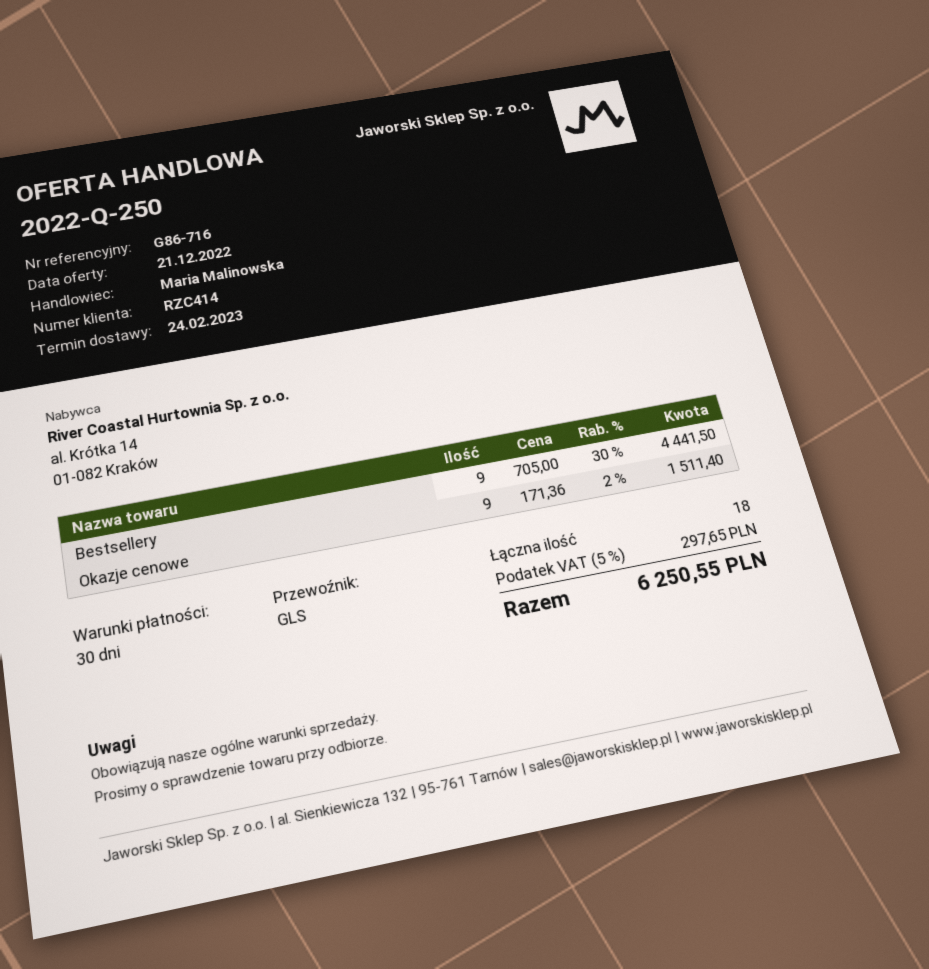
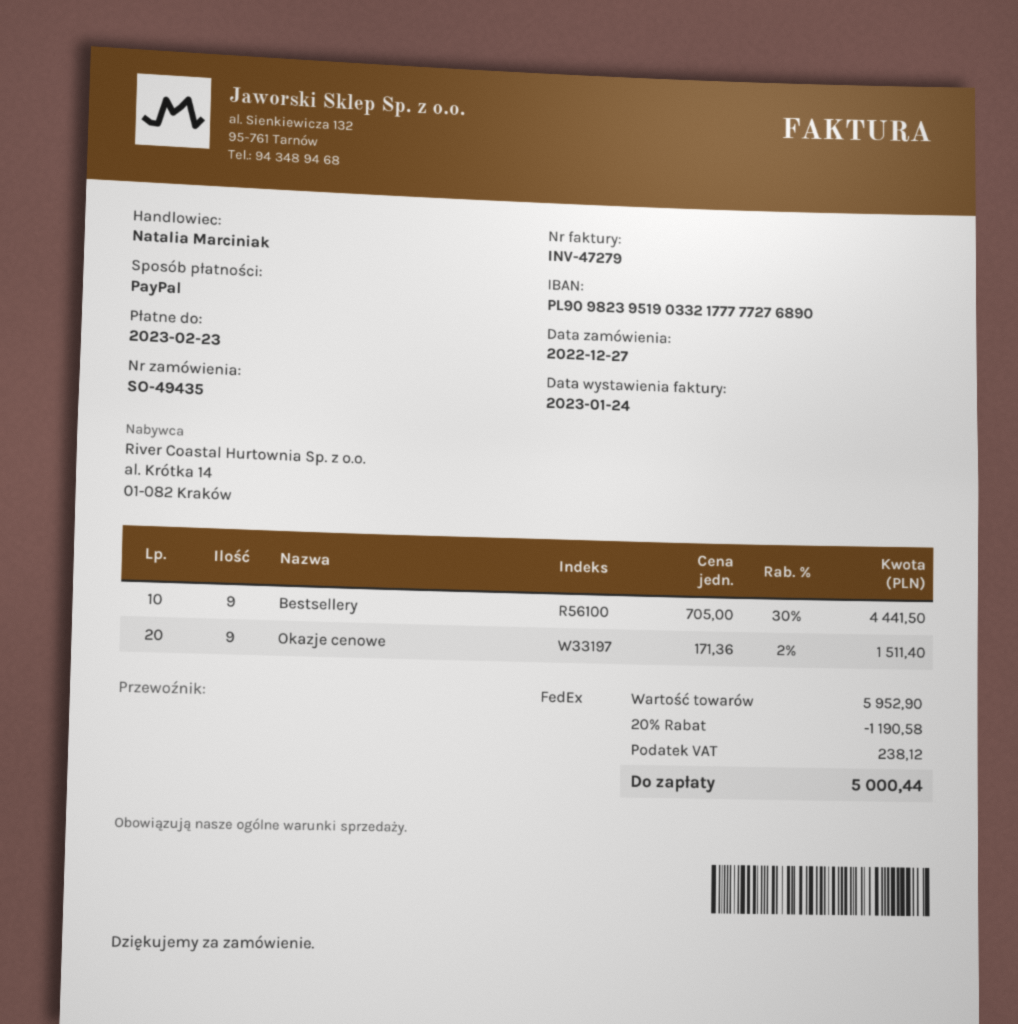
sales rep: Maria Malinowska -> Natalia Marciniak
shipping method: GLS -> FedEx
discount: none -> 20% = 1190.58
tax: 297.65 -> 238.12
total: 6250.55 -> 5000.44

